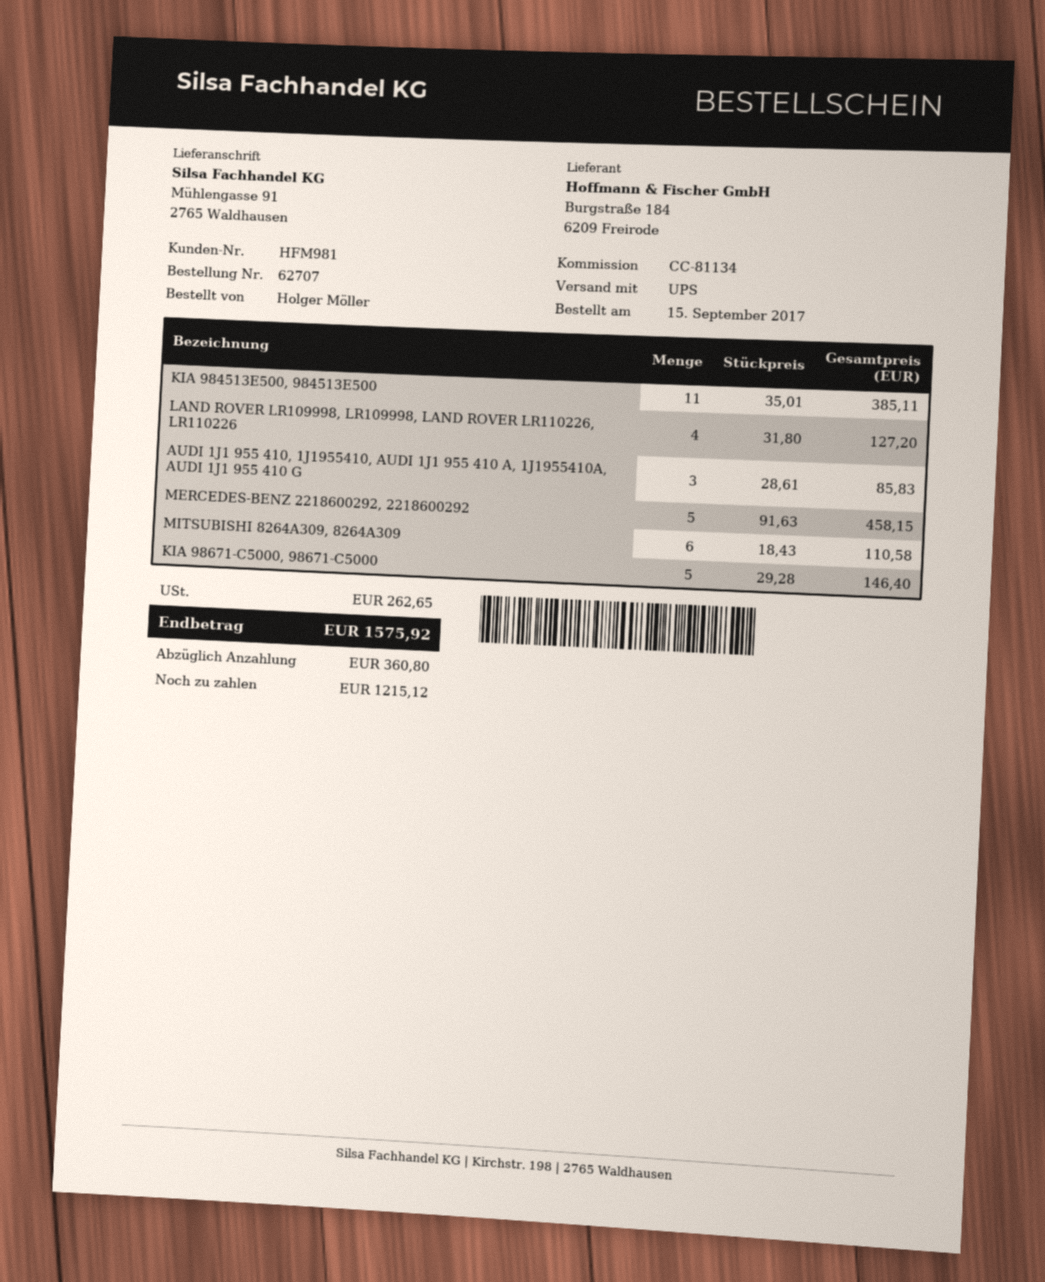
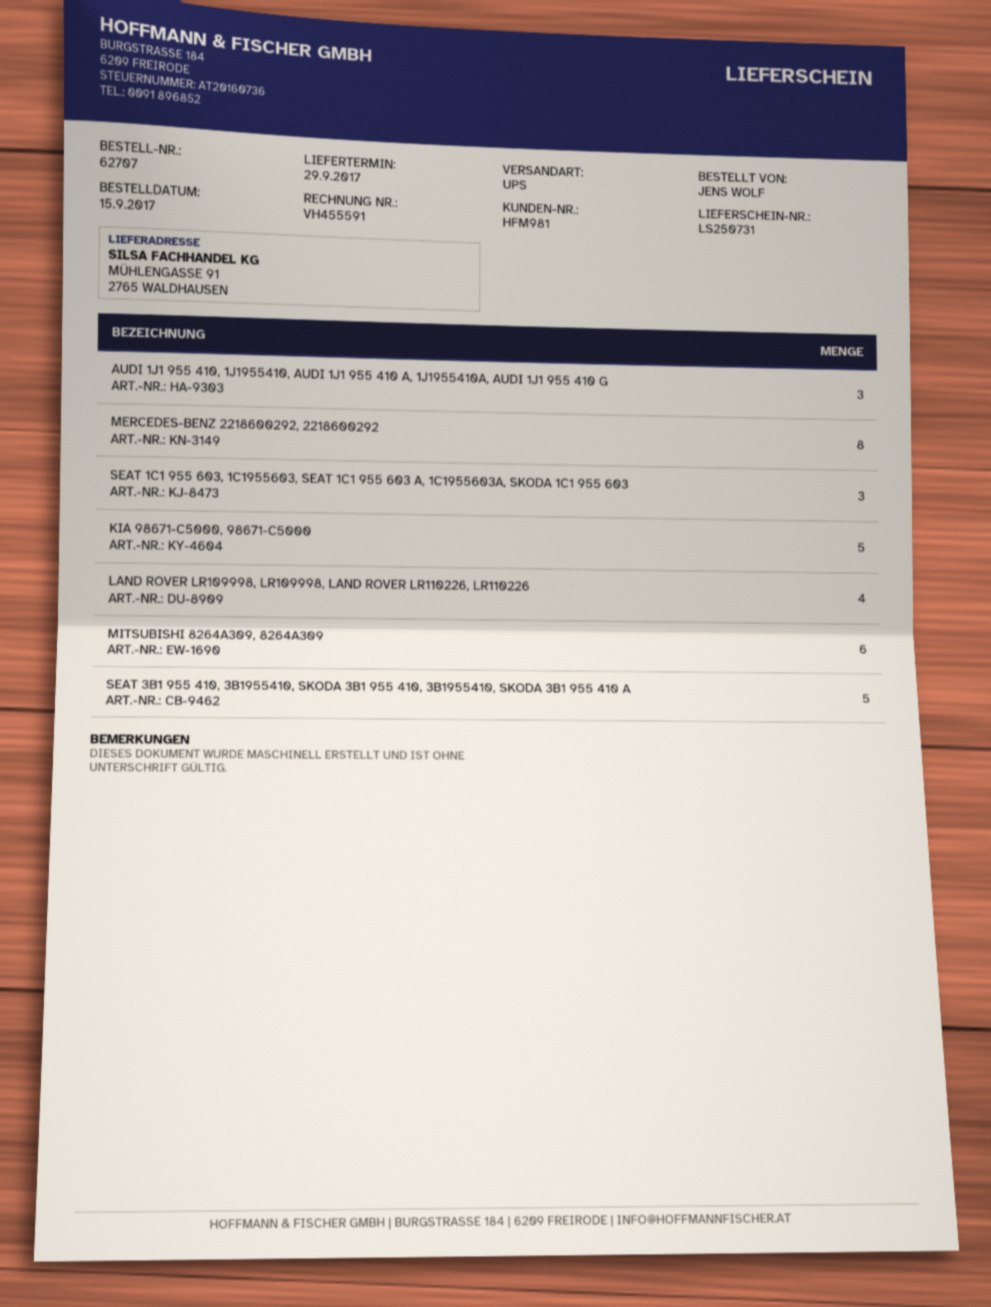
ordered by: Holger Möller -> JENS WOLF
KIA 984513E500, 984513E500: 11 -> none
MERCEDES-BENZ 2218600292, 2218600292: 5 -> 8
SEAT 1C1 955 603, 1C1955603, SEAT 1C1 955 603 A, 1C1955603A, SKODA 1C1 955 603: none -> 3
SEAT 3B1 955 410, 3B1955410, SKODA 3B1 955 410, 3B1955410, SKODA 3B1 955 410 A: none -> 5

